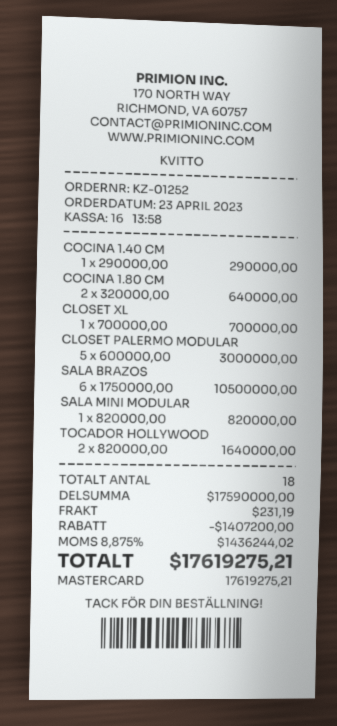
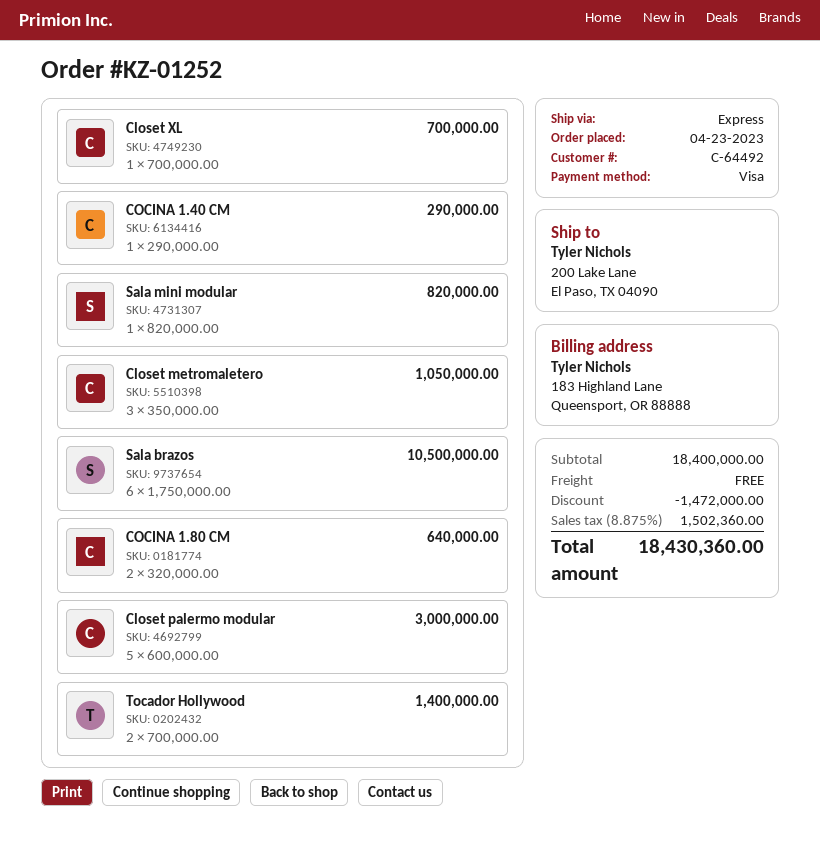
payment method: Mastercard -> Visa
TOCADOR HOLLYWOOD: 2 x 820000.00 = 1640000.00 -> 2 x 700000.00 = 1400000.00
Closet metromaletero: none -> 3 x 350000.00 = 1050000.00
subtotal: 17590000.00 -> 18400000.00
discount: 1407200.00 -> 1472000.00
shipping: 231.19 -> 0.00
tax: 8.875% = 1436244.02 -> 8.875% = 1502360.00
total: 17619275.21 -> 18430360.00

